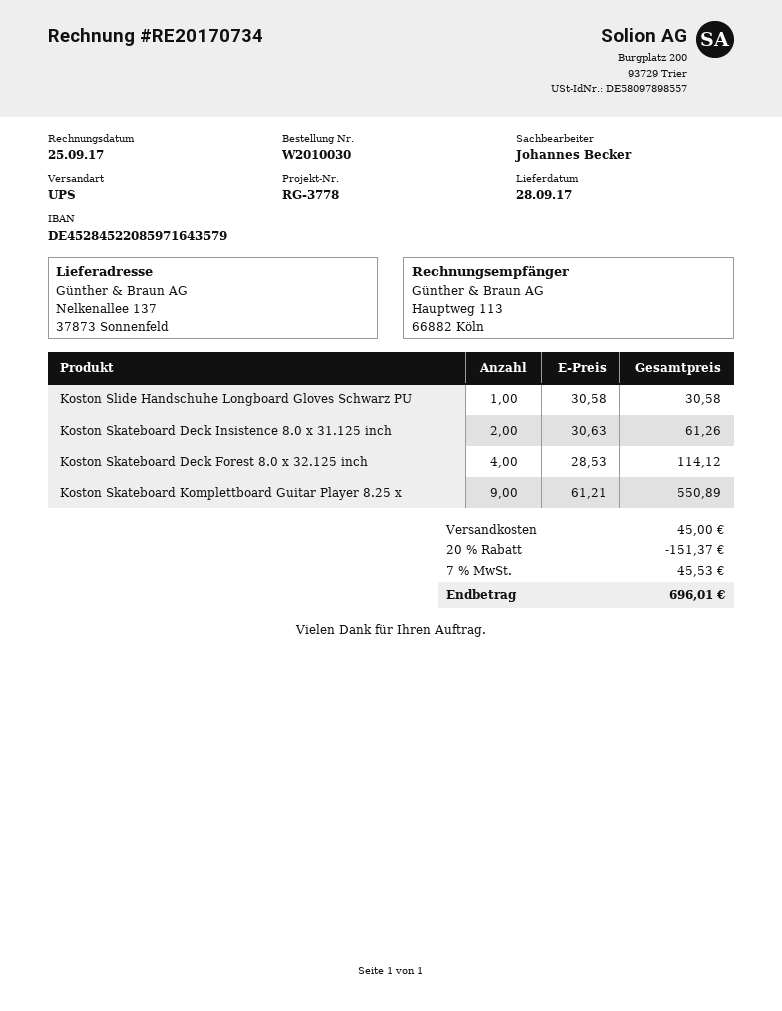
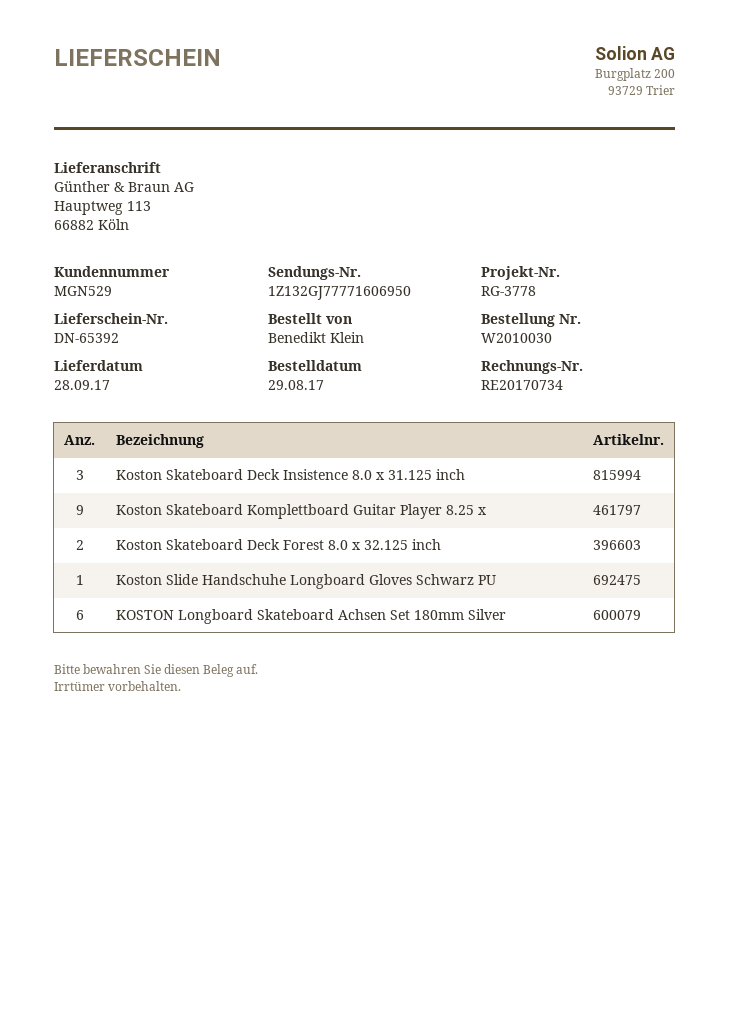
ship to: Nelkenallee 137, 37873 Sonnenfeld -> Hauptweg 113, 66882 Köln
Koston Skateboard Deck Insistence 8.0 x 31.125 inch: 2 -> 3
Koston Skateboard Deck Forest 8.0 x 32.125 inch: 4 -> 2
KOSTON Longboard Skateboard Achsen Set 180mm Silver: none -> 6

